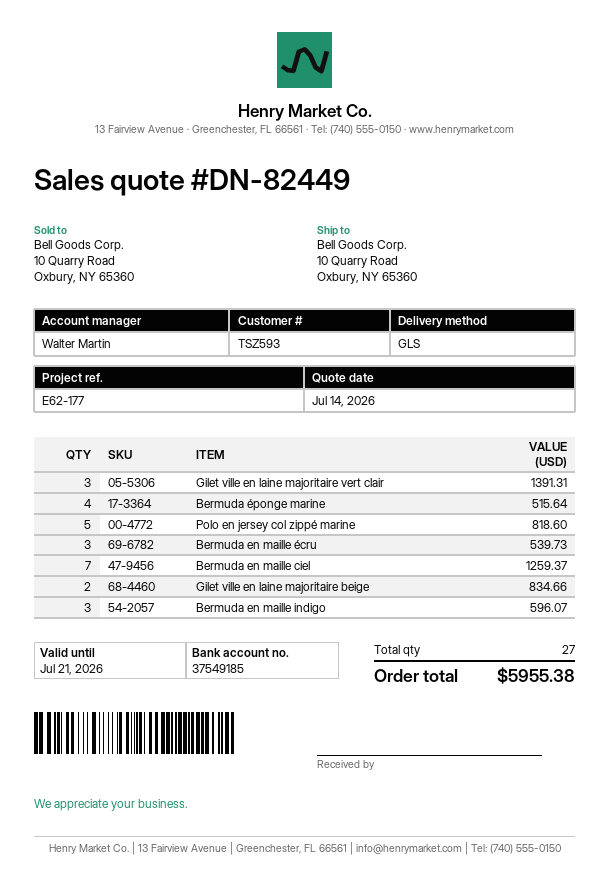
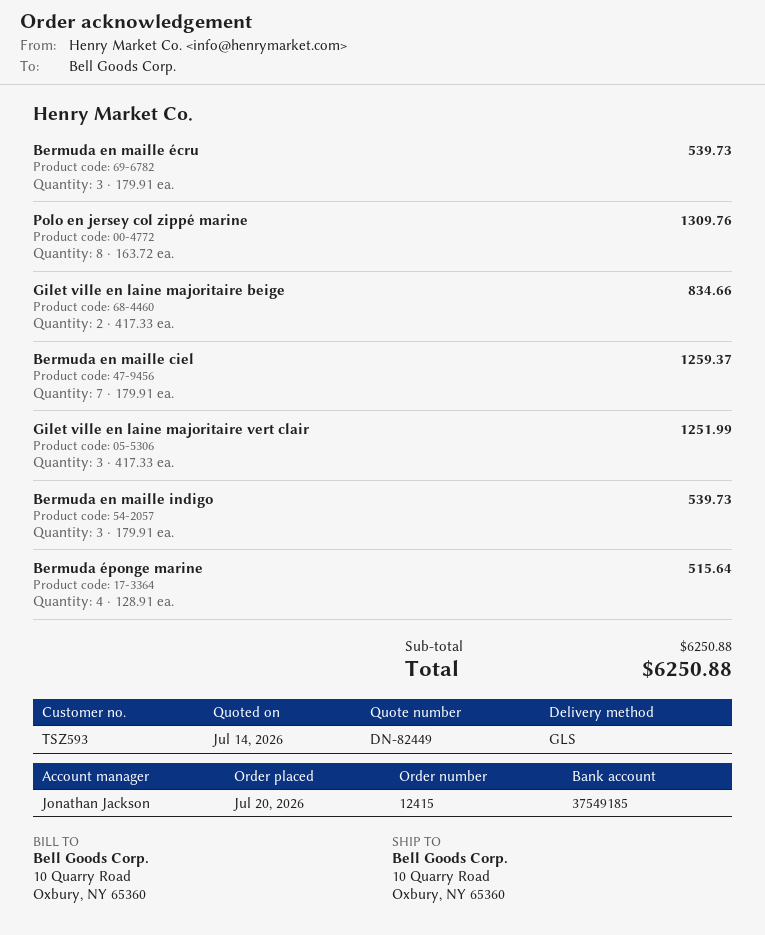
sales rep: Walter Martin -> Jonathan Jackson
Gilet ville en laine majoritaire vert clair: 3 for 1391.31 -> 3 for 1251.99
Polo en jersey col zippé marine: 5 for 818.60 -> 8 for 1309.76
Bermuda en maille indigo: 3 for 596.07 -> 3 for 539.73
total: 5955.38 -> 6250.88

